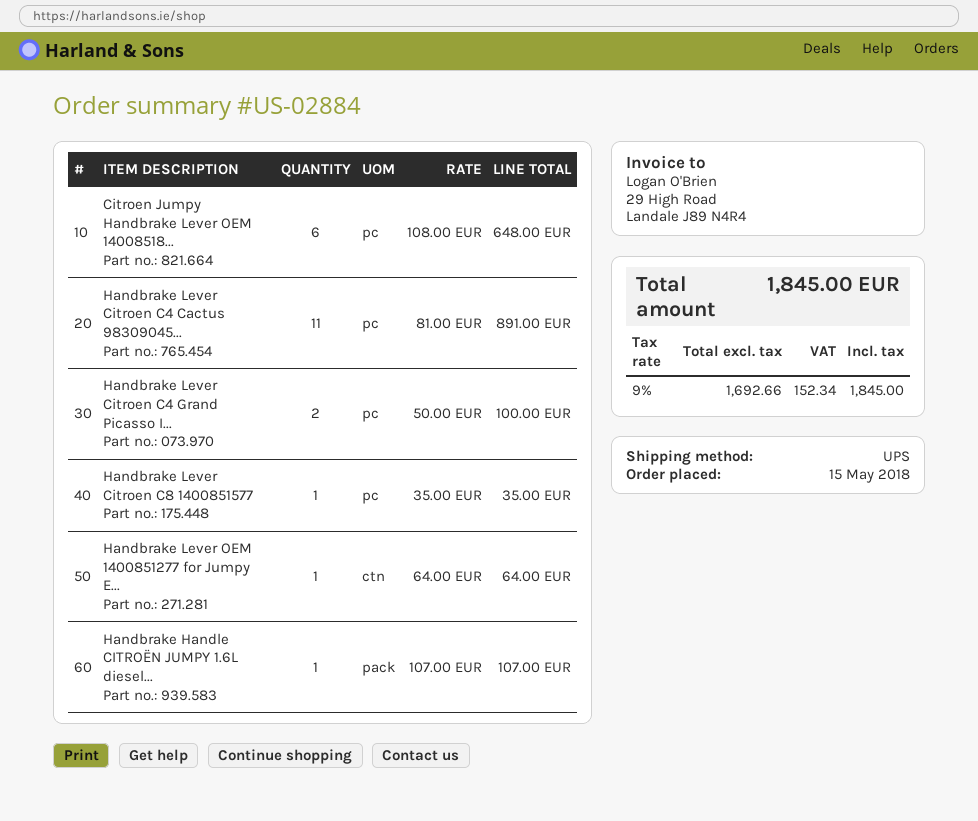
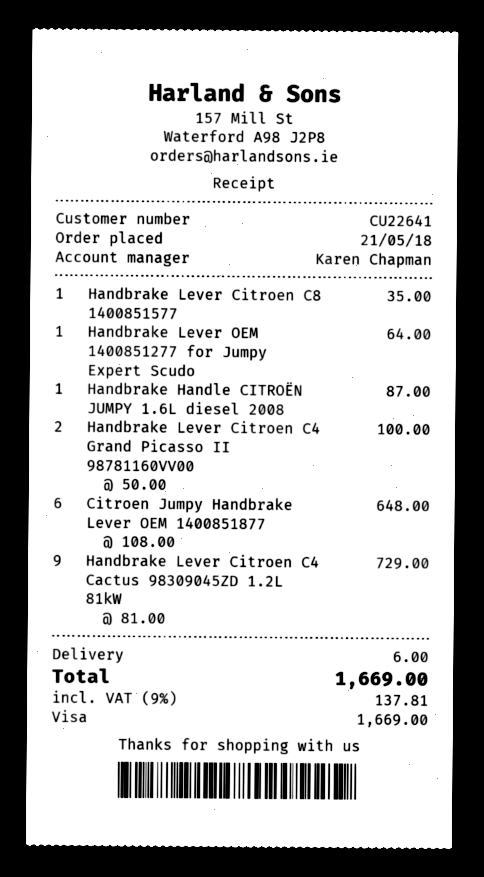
order date: 2018-05-15 -> 2018-05-21
Handbrake Lever Citroen C4 Cactus 98309045...: 11 x 81.00 = 891.00 -> 9 x 81.00 = 729.00
Handbrake Handle CITROËN JUMPY 1.6L diesel...: 1 x 107.00 = 107.00 -> 1 x 87.00 = 87.00
shipping: none -> 6.00
tax: 9% = 152.34 -> 9% = 137.81
total: 1845.00 -> 1669.00

